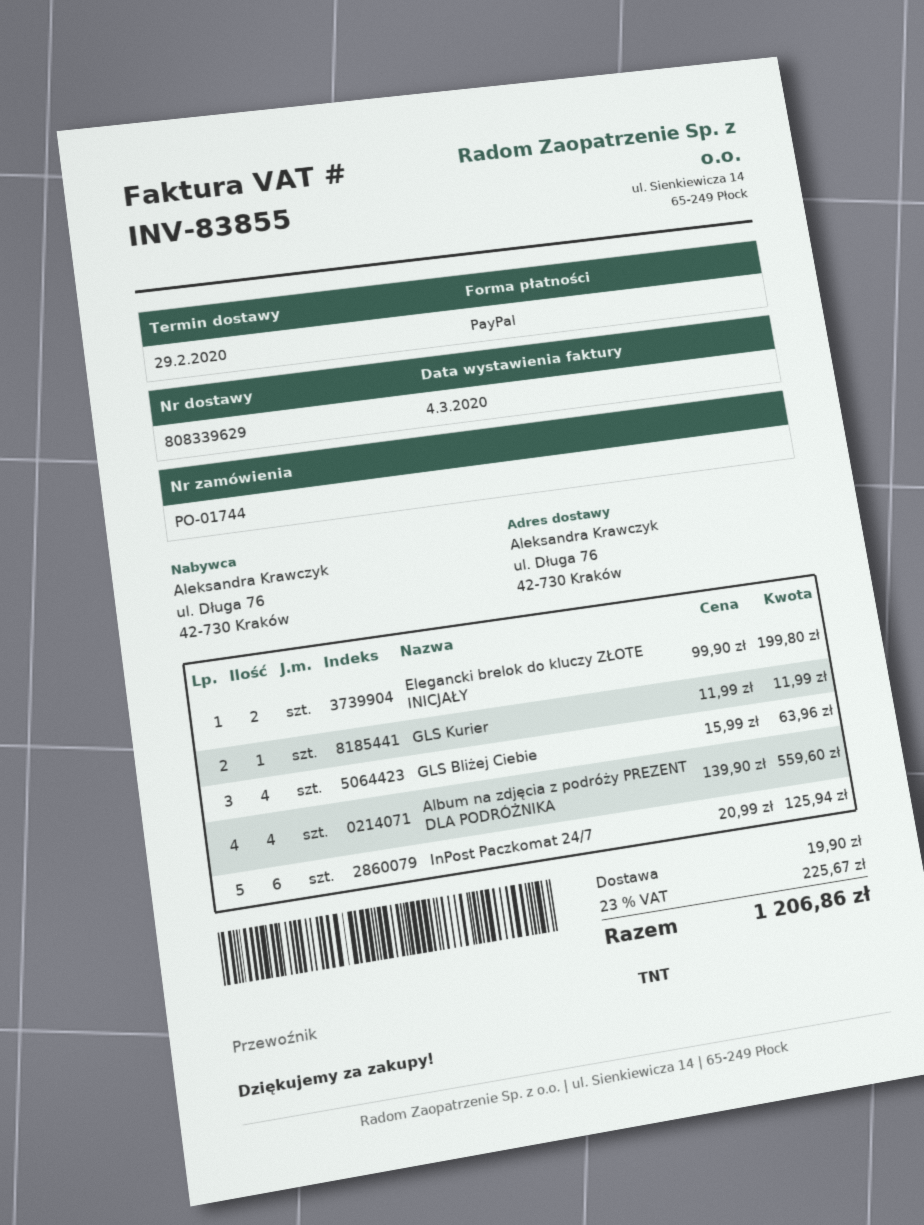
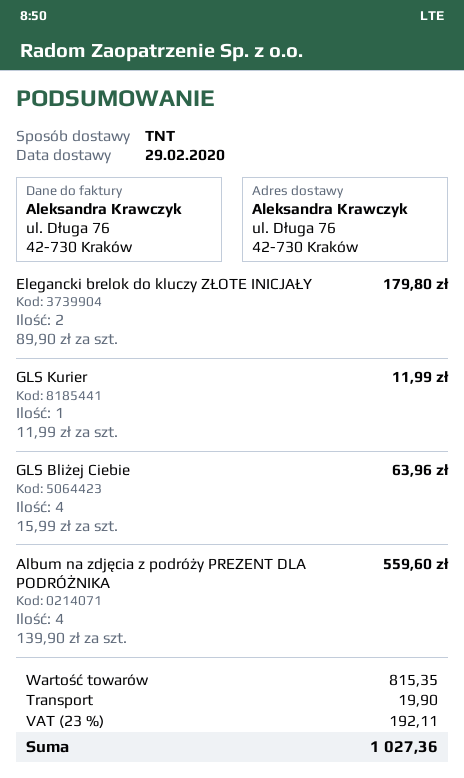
Elegancki brelok do kluczy ZŁOTE INICJAŁY: 2 x 99.90 = 199.80 -> 2 x 89.90 = 179.80
InPost Paczkomat 24/7: 6 x 20.99 = 125.94 -> none
tax: 23% = 225.67 -> 23% = 192.11
total: 1206.86 -> 1027.36

